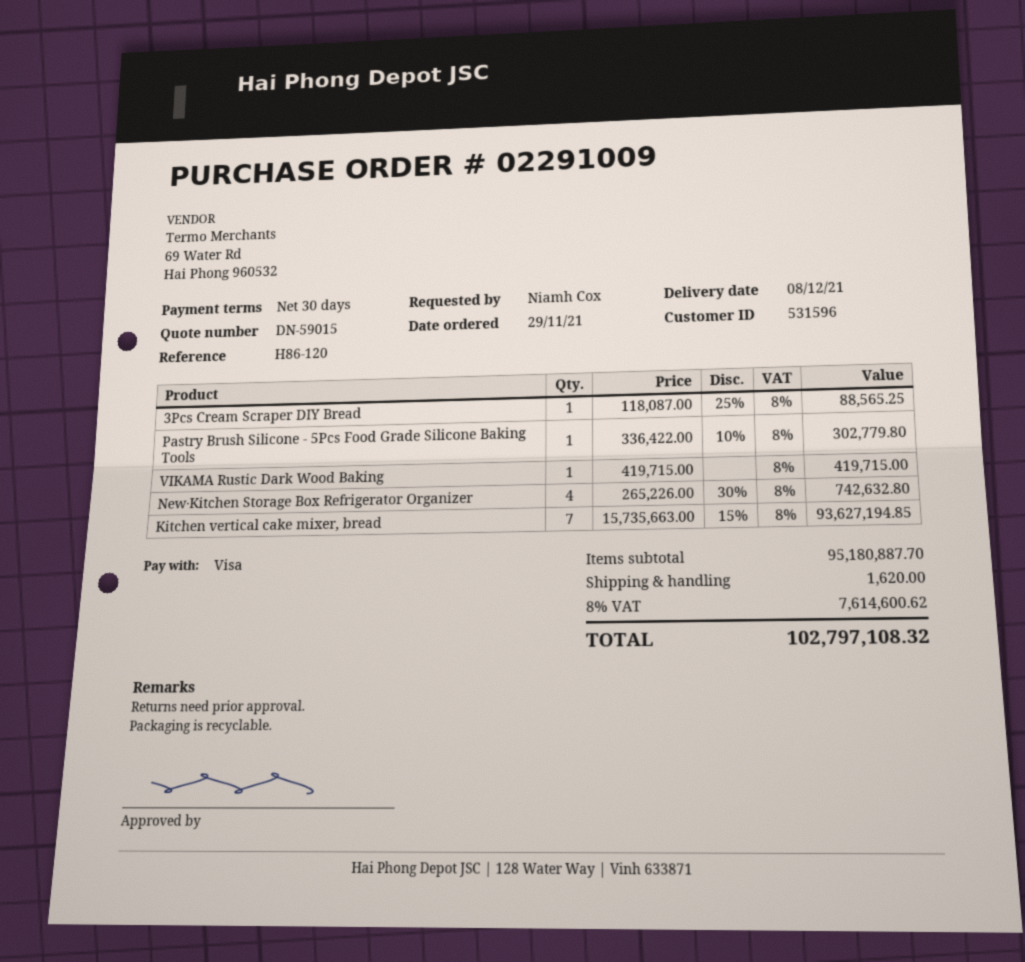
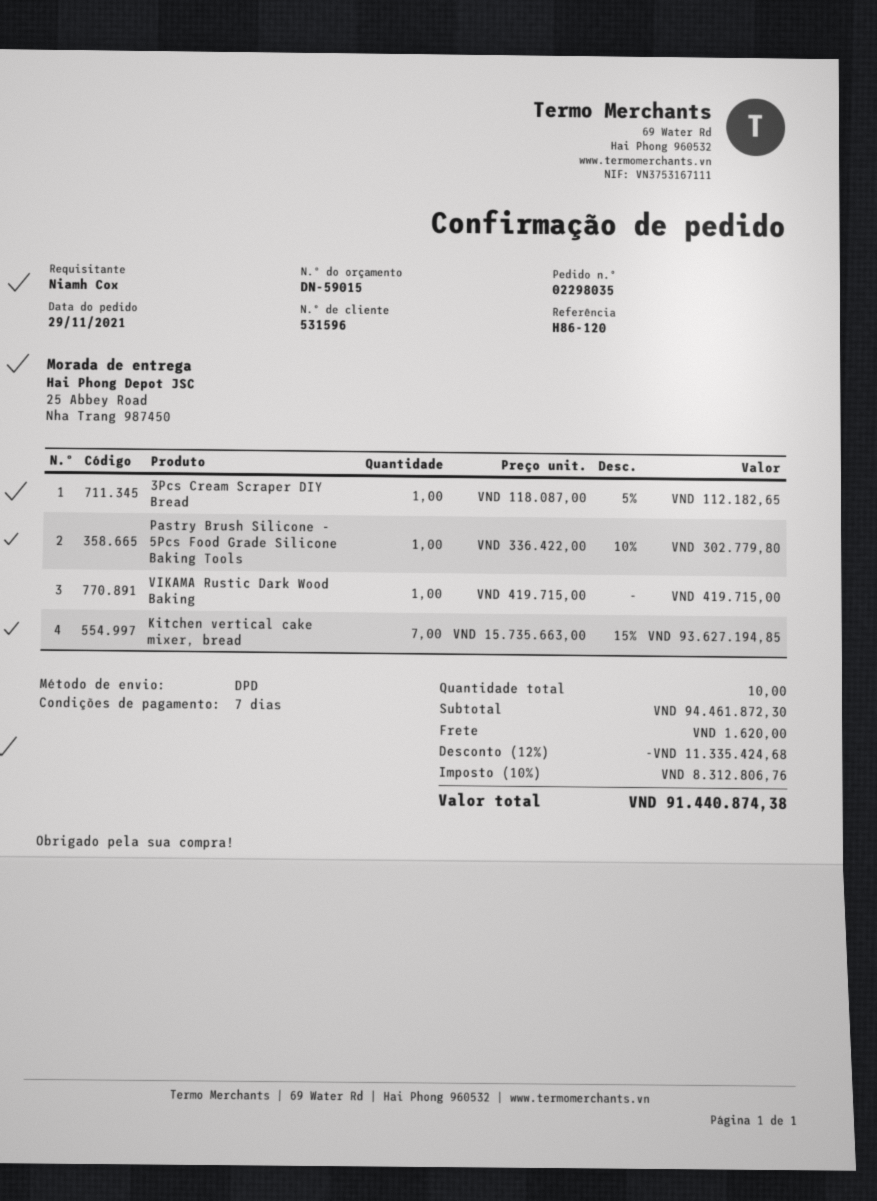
order number: 02291009 -> 02298035
payment terms: 30 days -> 7 days
3Pcs Cream Scraper DIY Bread: 1 x 118087.00 - 25% = 88565.25 -> 1 x 118087.00 - 5% = 112182.65
New·Kitchen Storage Box Refrigerator Organizer: 4 x 265226.00 - 30% = 742632.80 -> none
subtotal: 95180887.70 -> 94461872.30
discount: none -> 12% = 11335424.68
tax: 8% = 7614600.62 -> 10% = 8312806.76
total: 102797108.32 -> 91440874.38

